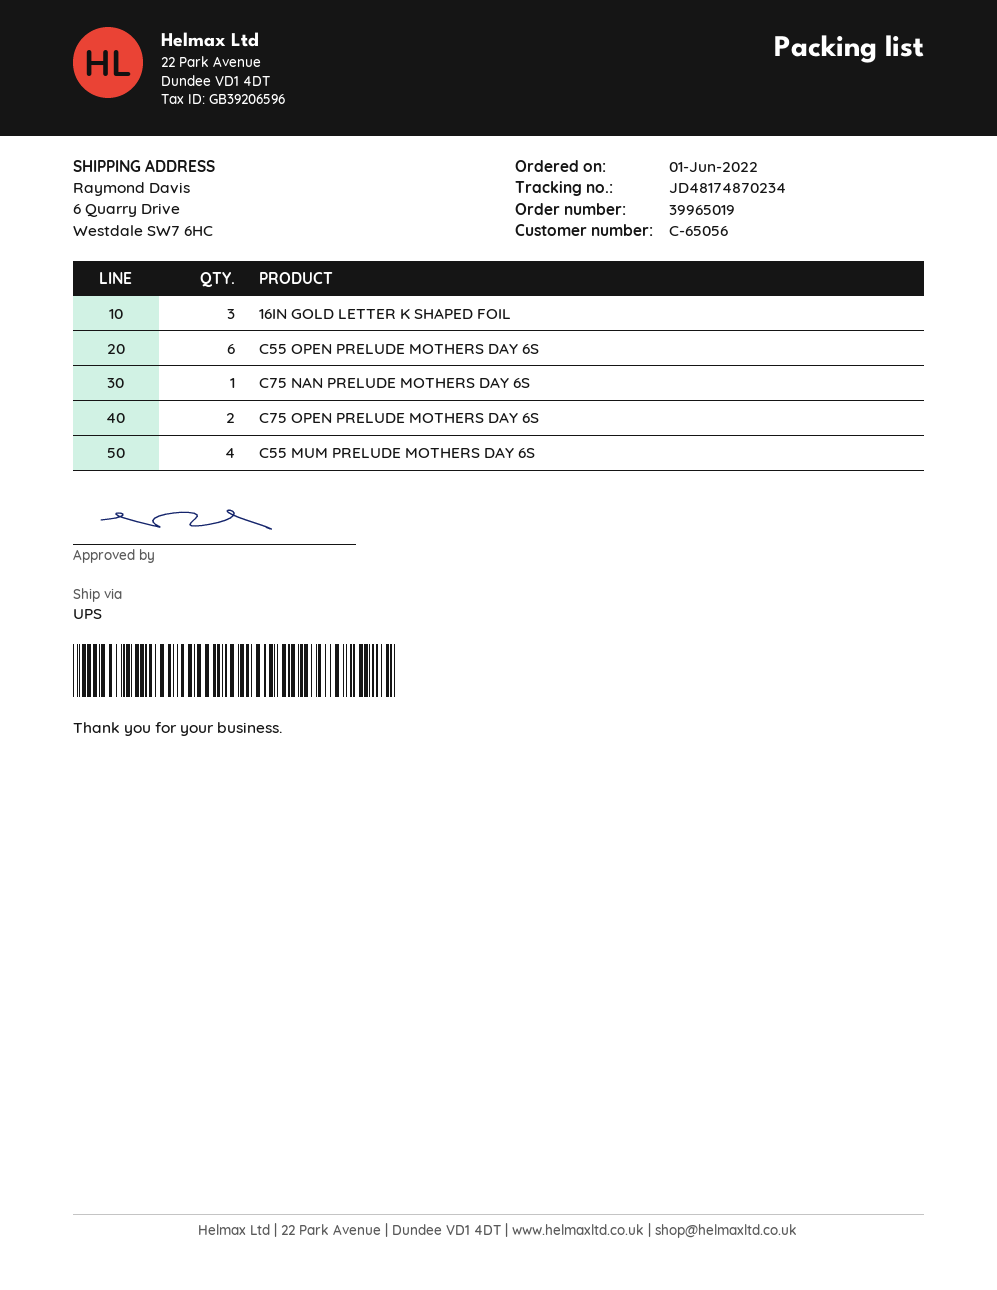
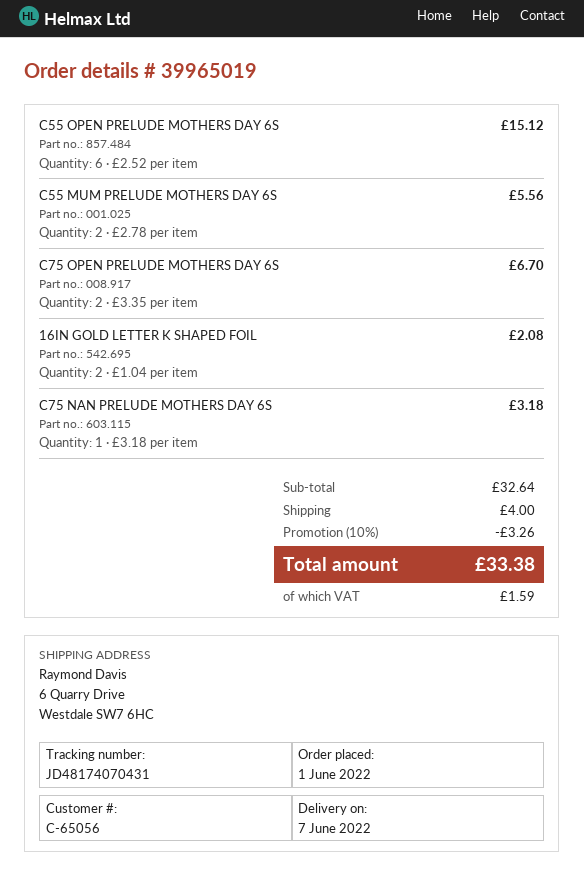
tracking number: JD48174870234 -> JD48174070431
16IN GOLD LETTER K SHAPED FOIL: 3 -> 2
C55 MUM PRELUDE MOTHERS DAY 6S: 4 -> 2

